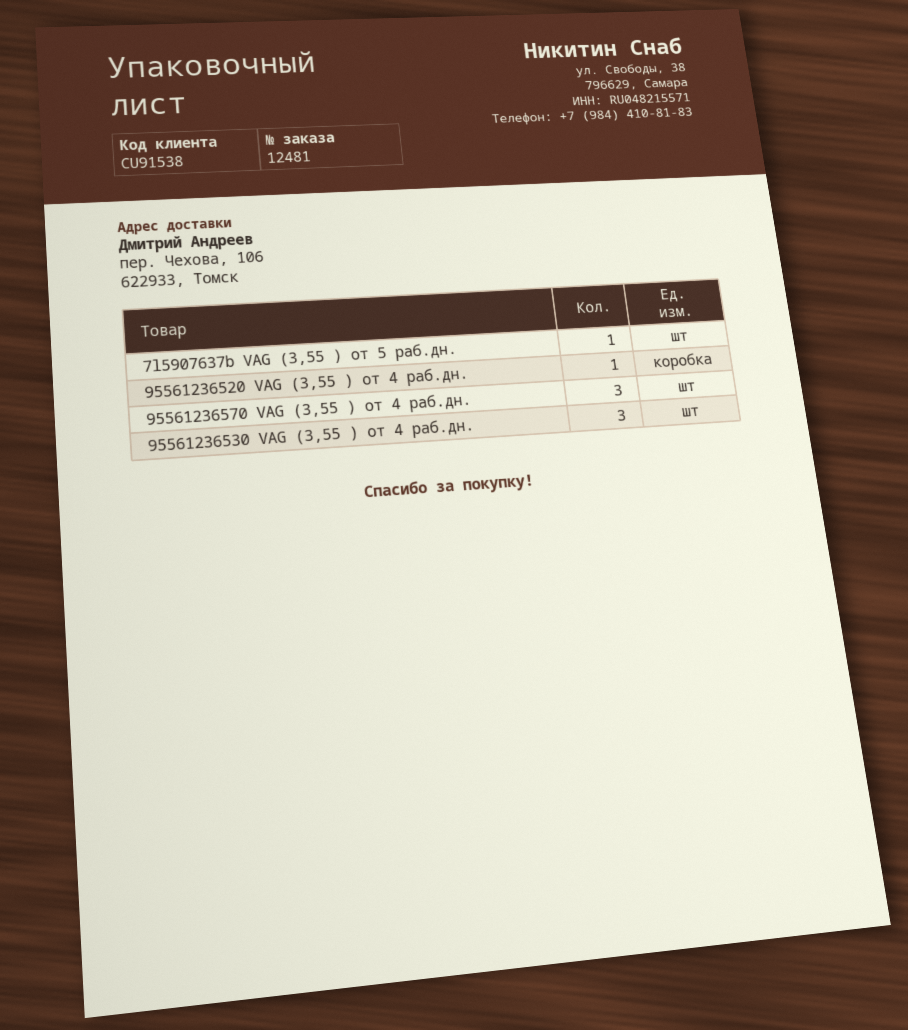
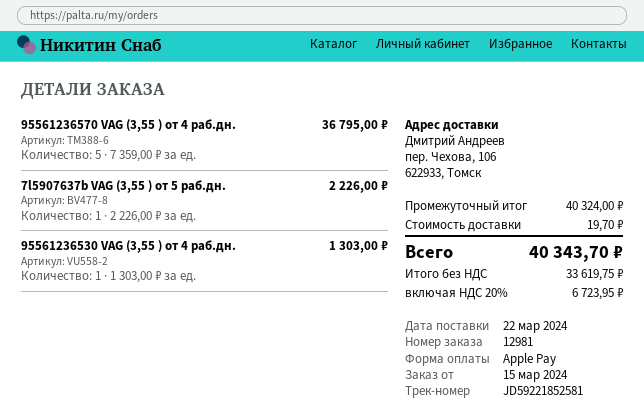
order number: 12481 -> 12981
95561236520 VAG (3,55 ) от 4 раб.дн.: 1 -> none
95561236570 VAG (3,55 ) от 4 раб.дн.: 3 -> 5
95561236530 VAG (3,55 ) от 4 раб.дн.: 3 -> 1

